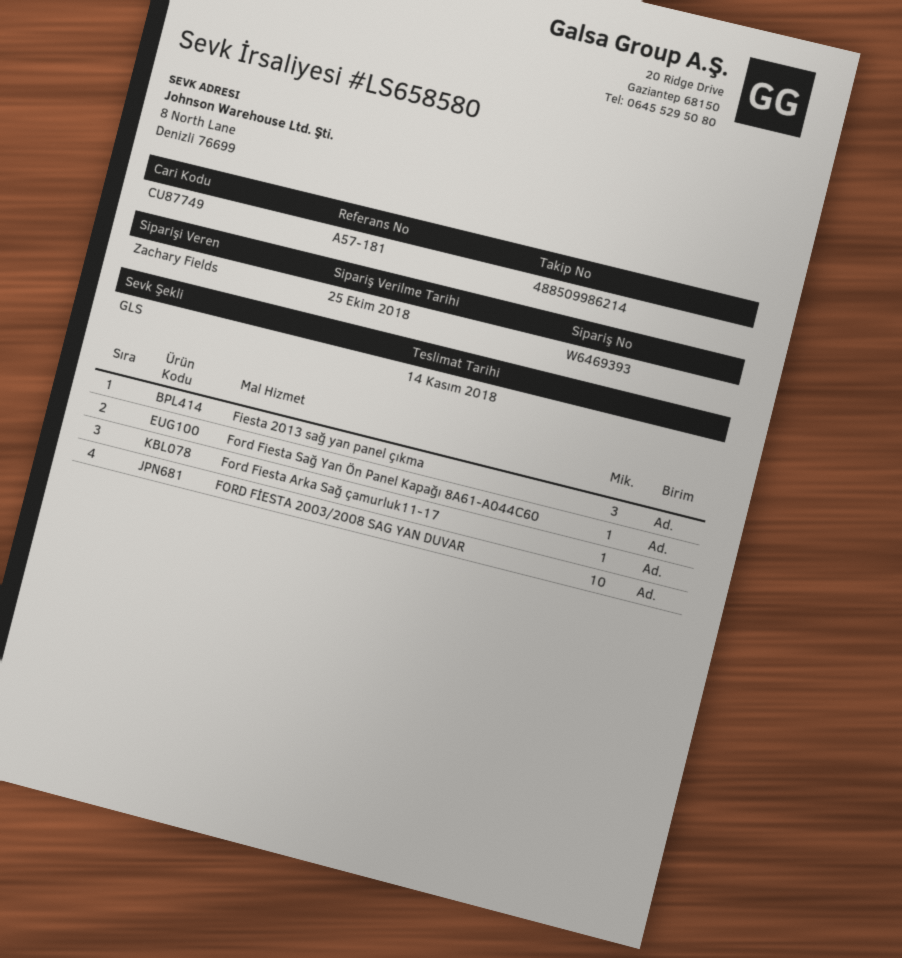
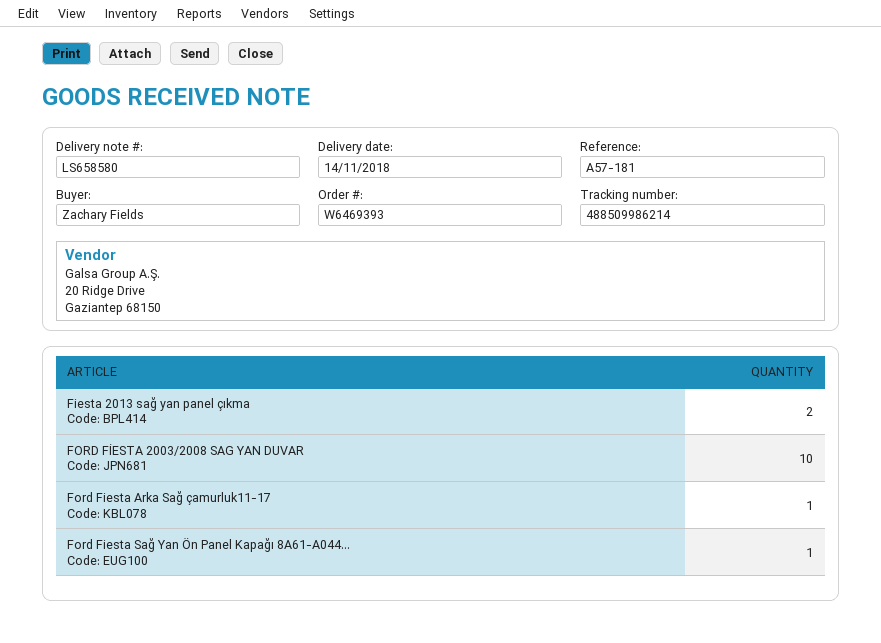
Fiesta 2013 sağ yan panel çıkma: 3 -> 2

